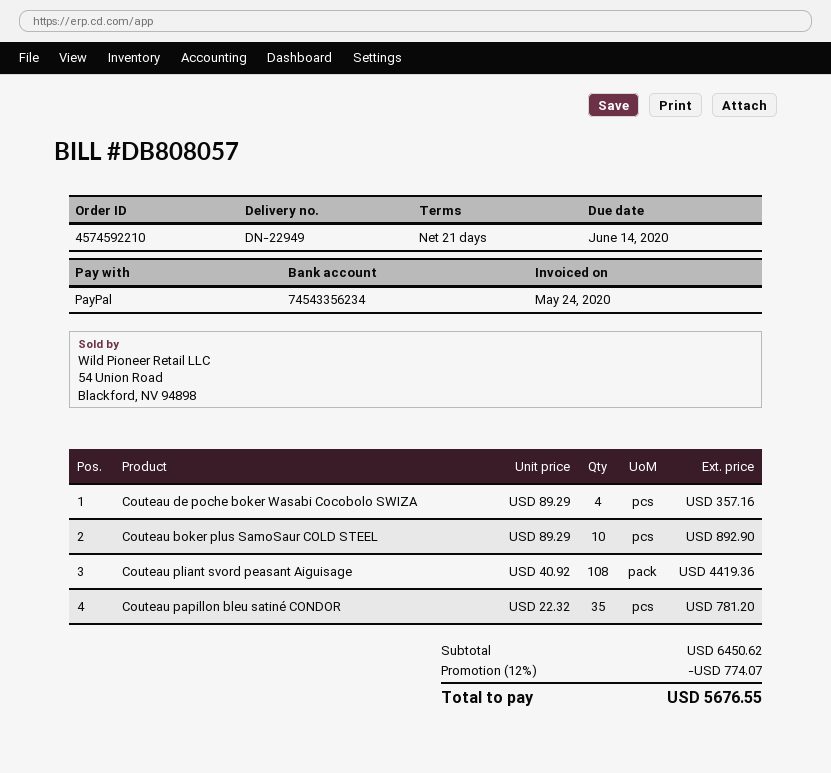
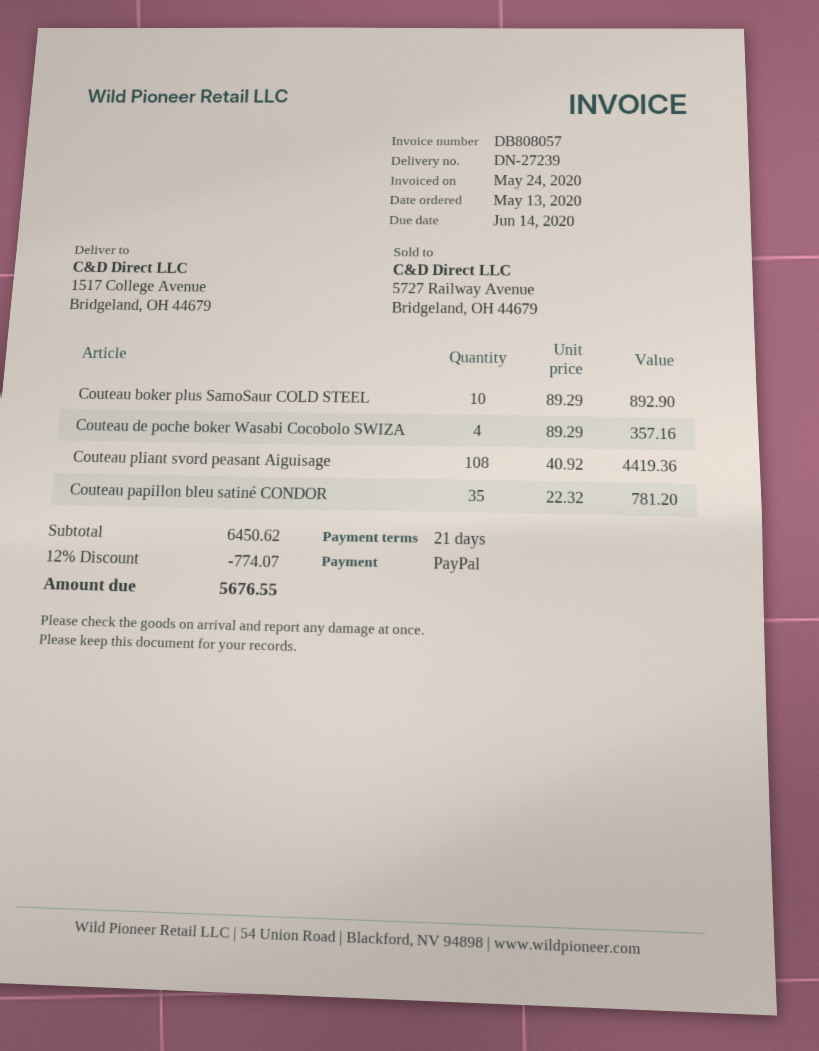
delivery note number: DN-22949 -> DN-27239

